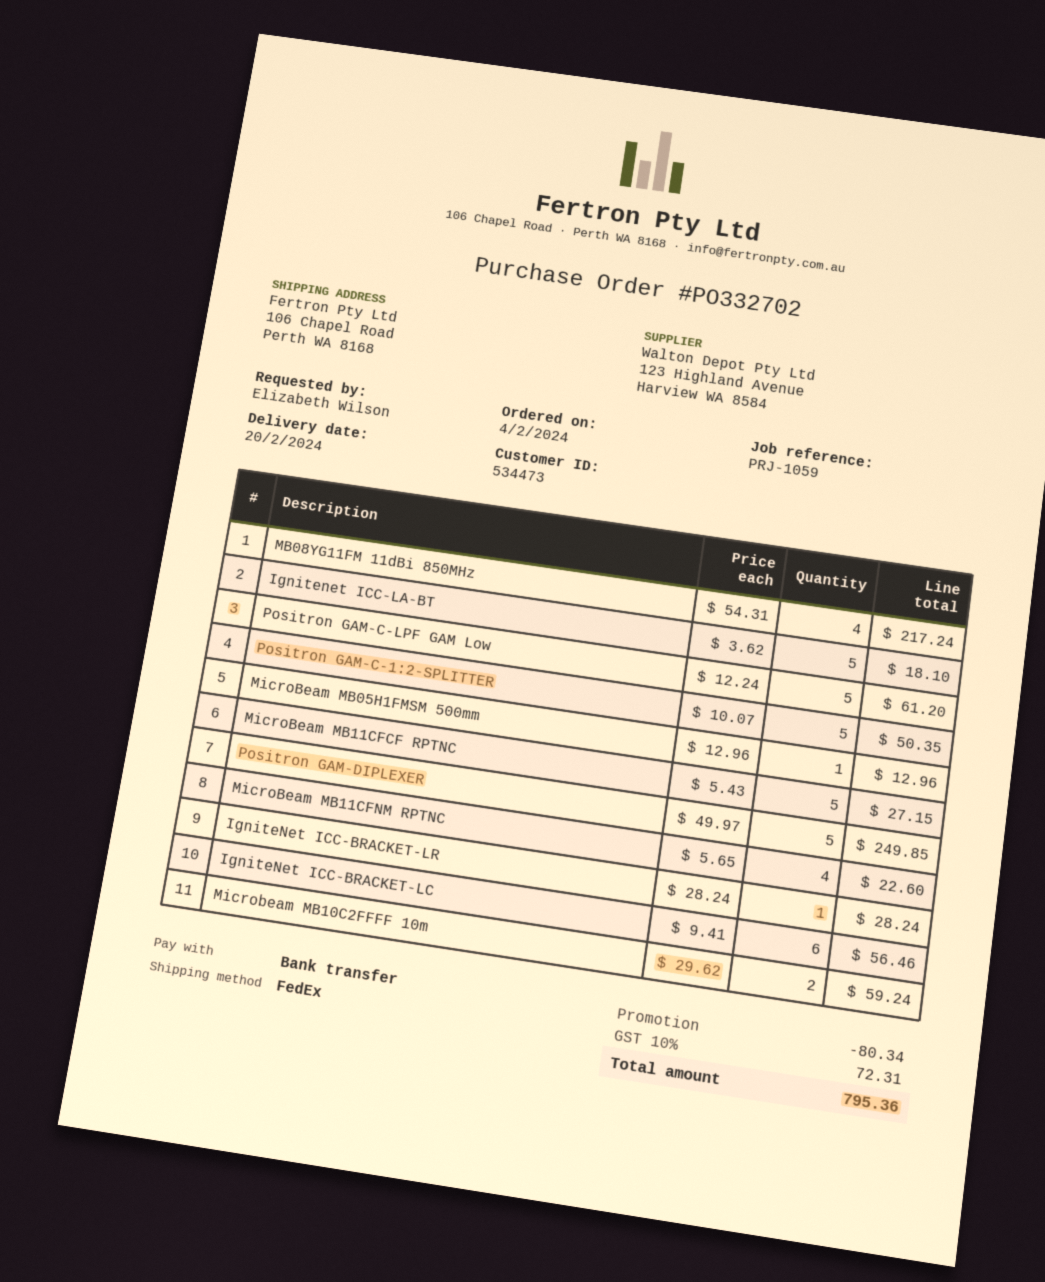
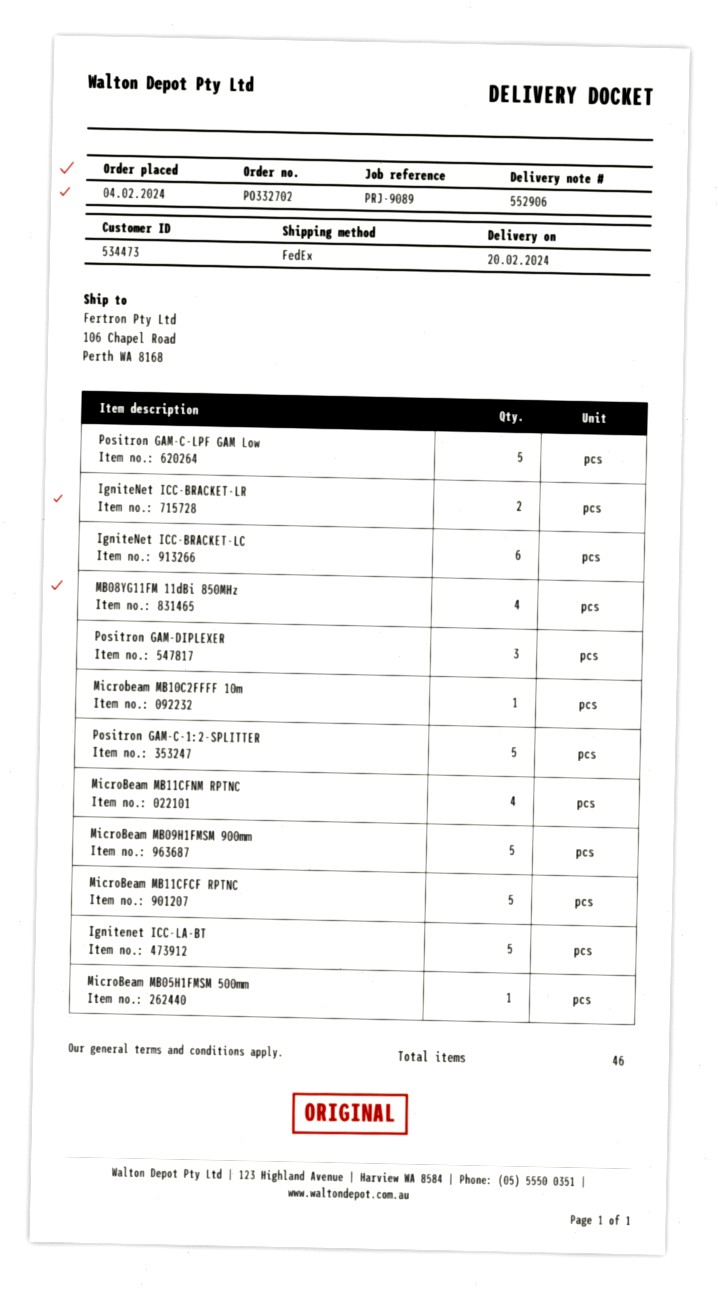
reference: PRJ-1059 -> PRJ-9089
Positron GAM-DIPLEXER: 5 -> 3
IgniteNet ICC-BRACKET-LR: 1 -> 2
Microbeam MB10C2FFFF 10m: 2 -> 1
MicroBeam MB09H1FMSM 900mm: none -> 5

